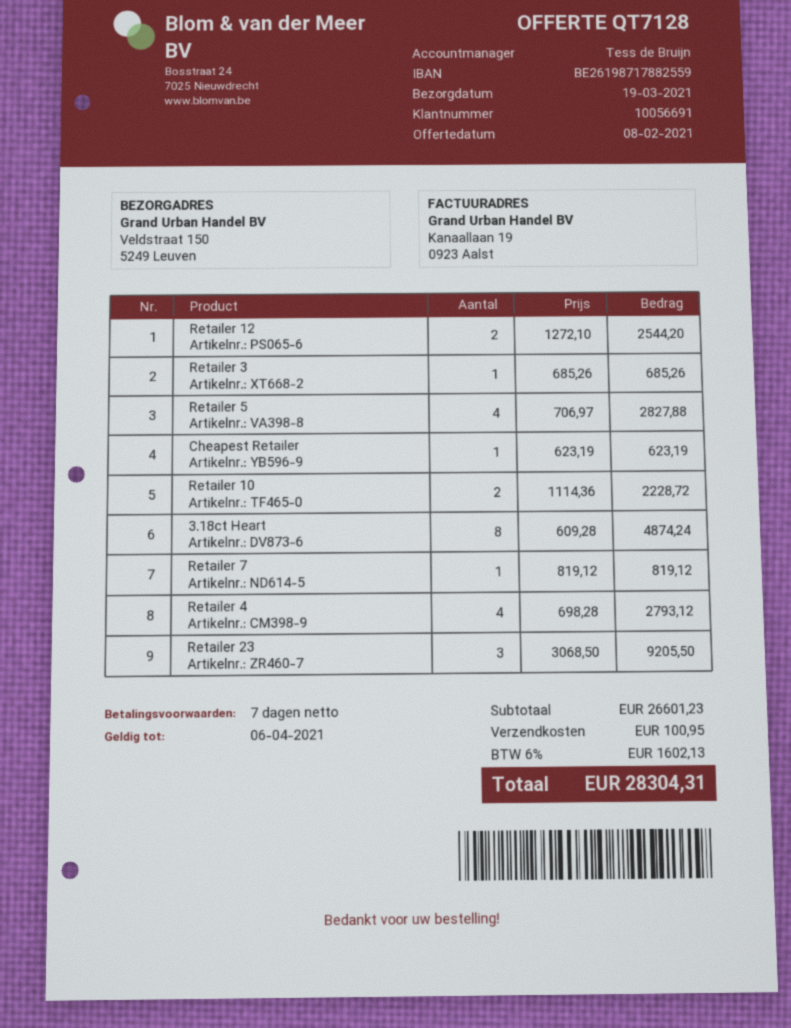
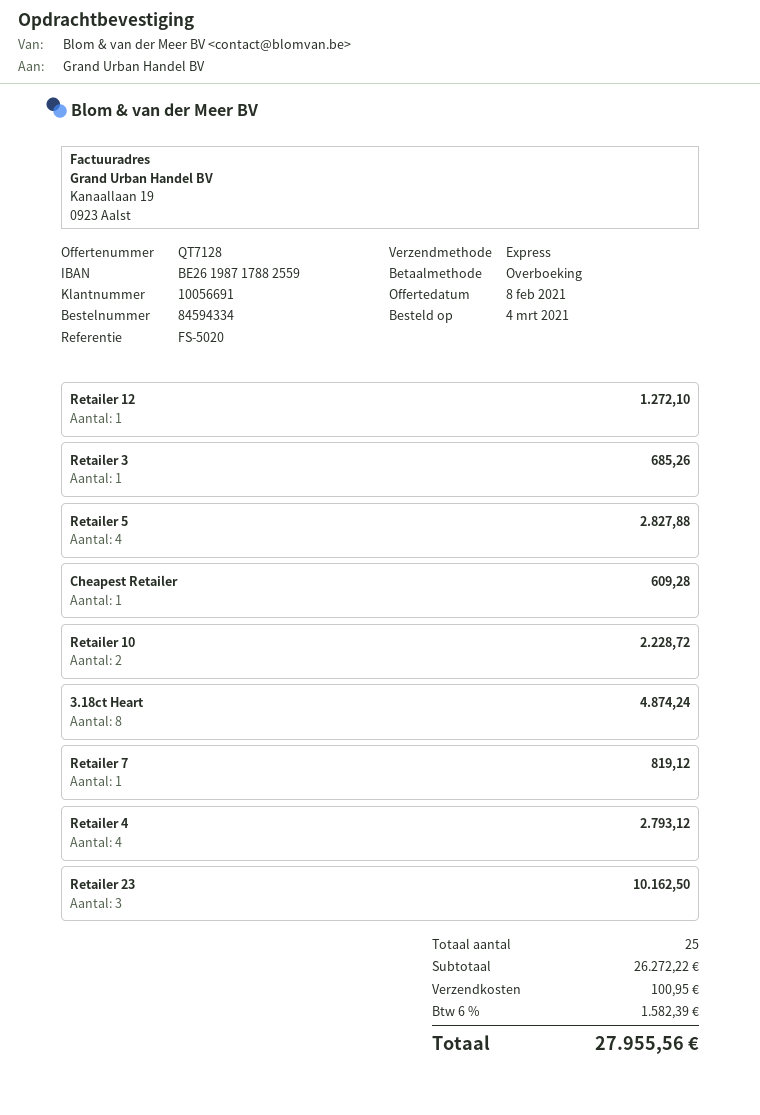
Retailer 12: 2 for 2544.20 -> 1 for 1272.10
Cheapest Retailer: 1 for 623.19 -> 1 for 609.28
Retailer 23: 3 for 9205.50 -> 3 for 10162.50
subtotal: 26601.23 -> 26272.22
tax: 6% = 1602.13 -> 6% = 1582.39
total: 28304.31 -> 27955.56

